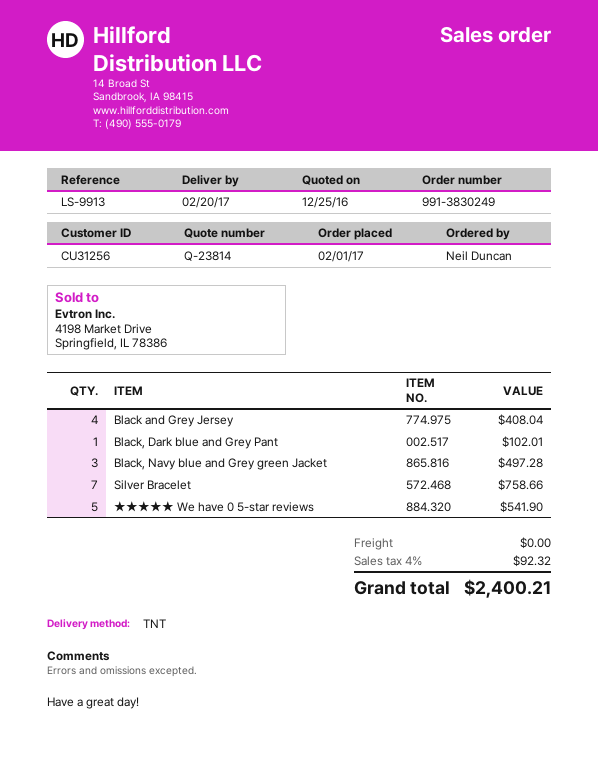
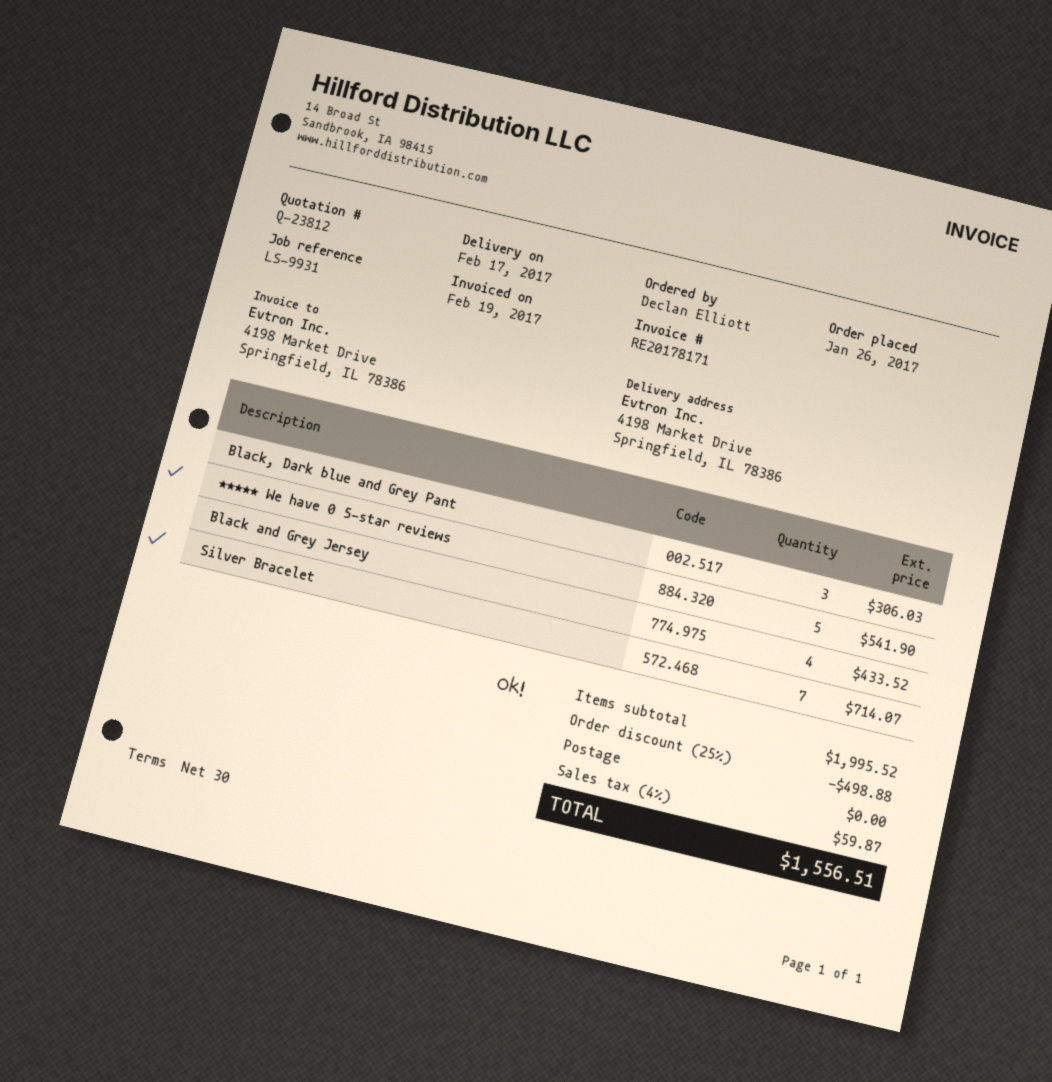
quote number: Q-23814 -> Q-23812
order date: 2017-02-01 -> 2017-01-26
delivery date: 2017-02-20 -> 2017-02-17
reference: LS-9913 -> LS-9931
ordered by: Neil Duncan -> Declan Elliott
Black and Grey Jersey: 4 for 408.04 -> 4 for 433.52
Black, Dark blue and Grey Pant: 1 for 102.01 -> 3 for 306.03
Black, Navy blue and Grey green Jacket: 3 for 497.28 -> none
Silver Bracelet: 7 for 758.66 -> 7 for 714.07
discount: none -> 25% = 498.88
tax: 4% = 92.32 -> 4% = 59.87
total: 2400.21 -> 1556.51

